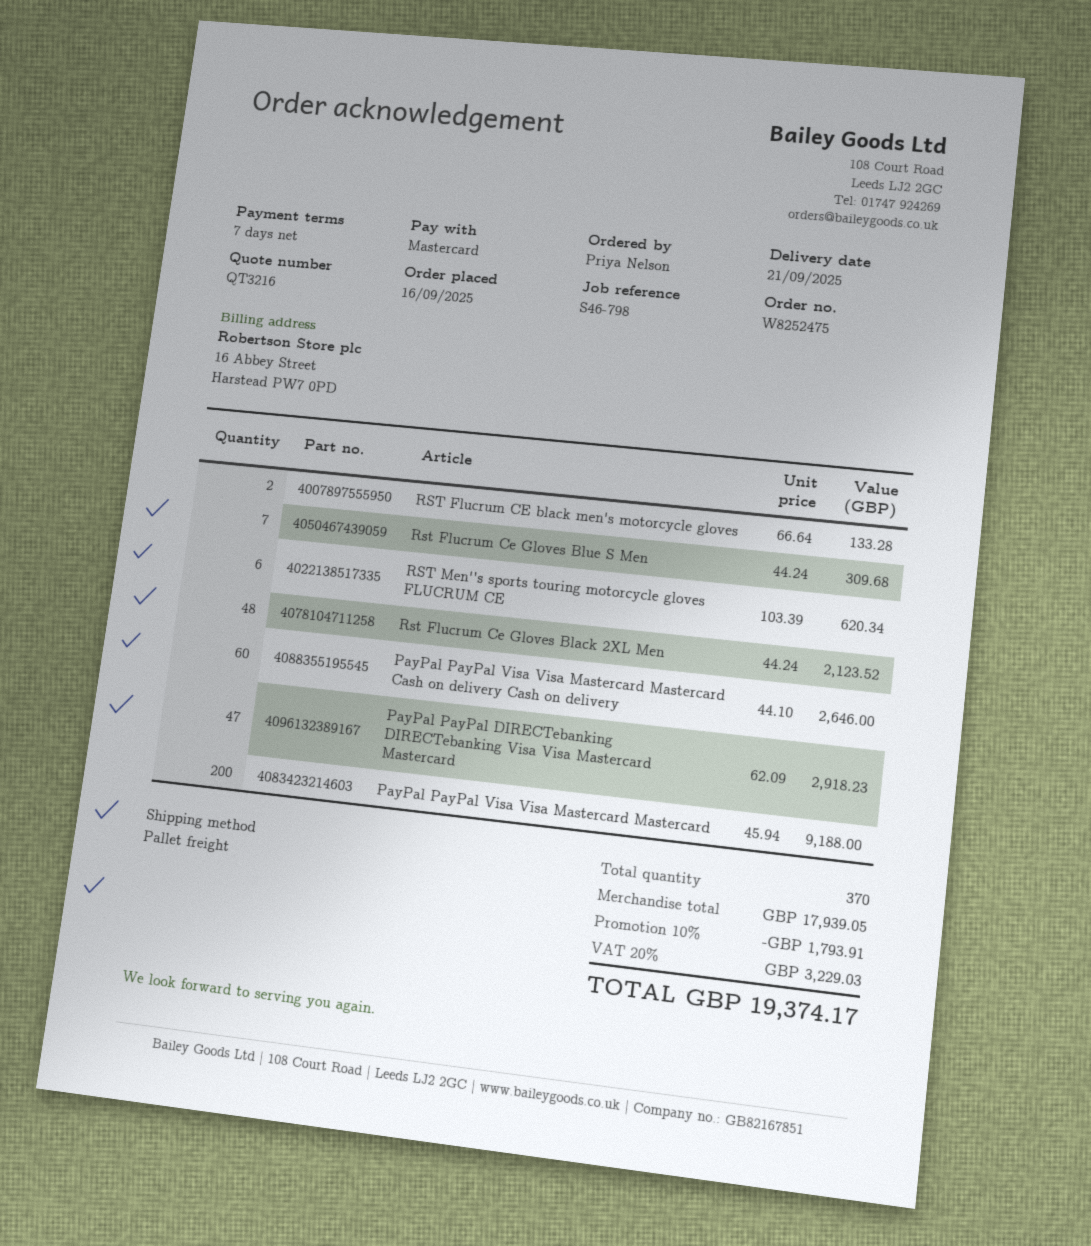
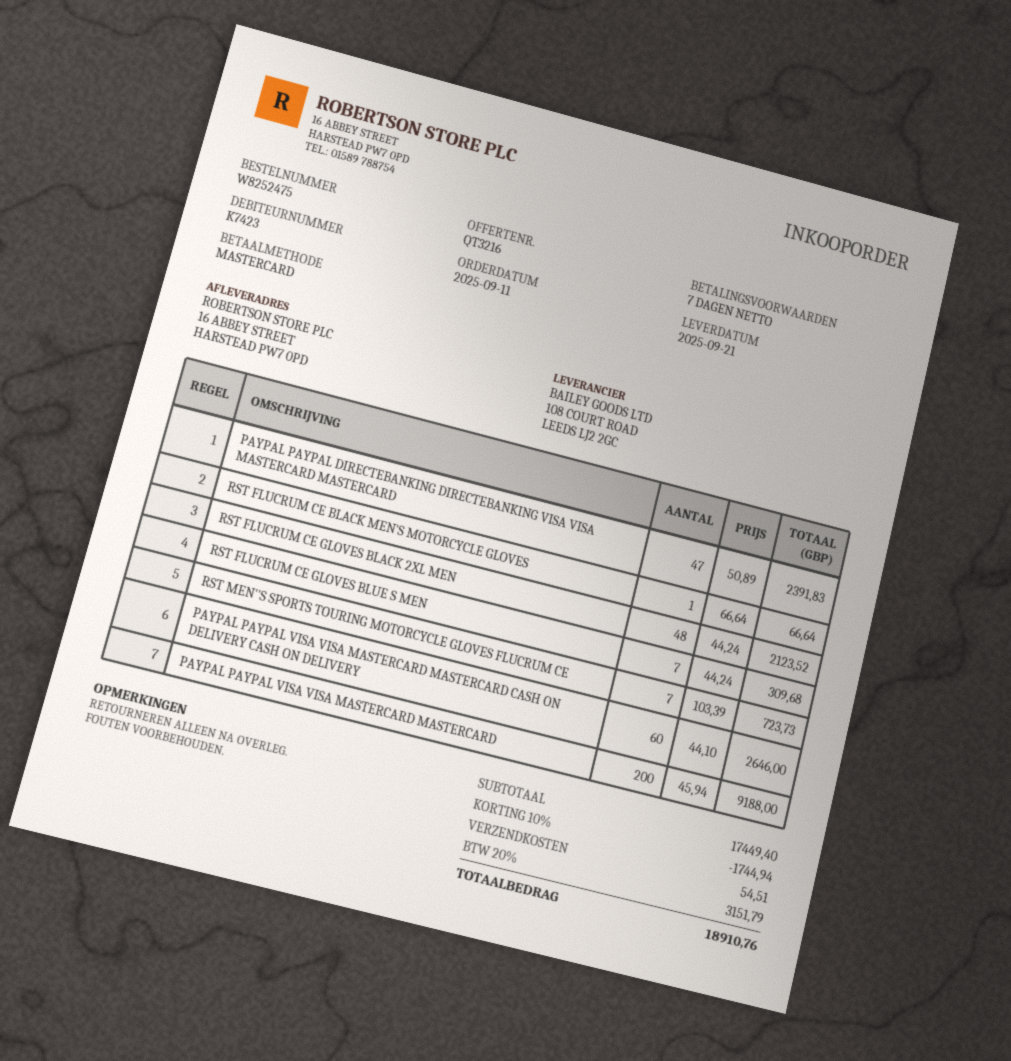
order date: 2025-09-16 -> 2025-09-11
RST Flucrum CE black men's motorcycle gloves: 2 x 66.64 = 133.28 -> 1 x 66.64 = 66.64
RST Men''s sports touring motorcycle gloves FLUCRUM CE: 6 x 103.39 = 620.34 -> 7 x 103.39 = 723.73
PayPal PayPal DIRECTebanking DIRECTebanking Visa Visa Mastercard Mastercard: 47 x 62.09 = 2918.23 -> 47 x 50.89 = 2391.83
subtotal: 17939.05 -> 17449.40
discount: 10% = 1793.91 -> 10% = 1744.94
shipping: none -> 54.51
tax: 20% = 3229.03 -> 20% = 3151.79
total: 19374.17 -> 18910.76

